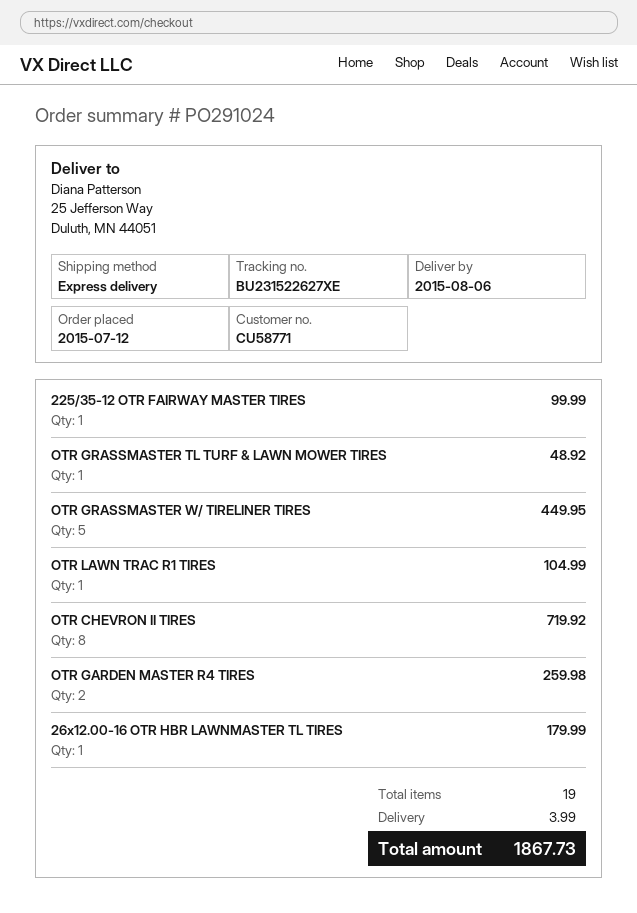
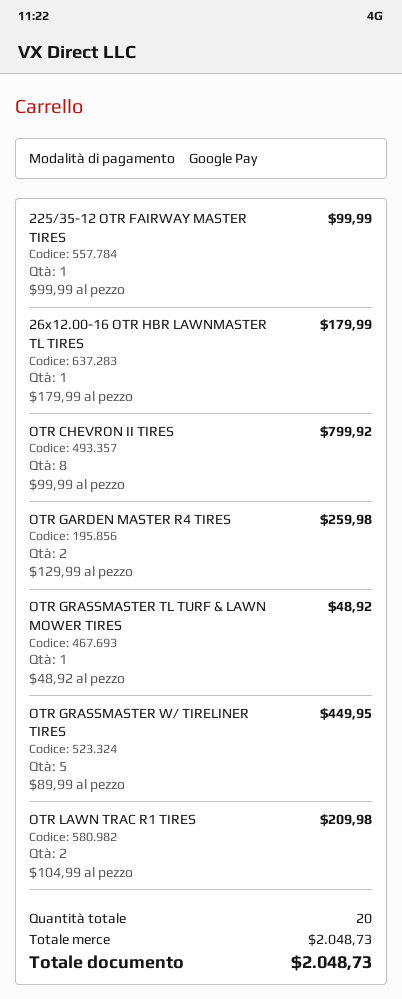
OTR LAWN TRAC R1 TIRES: 1 for 104.99 -> 2 for 209.98
OTR CHEVRON II TIRES: 8 for 719.92 -> 8 for 799.92
total quantity: 19 -> 20
shipping: 3.99 -> none
total: 1867.73 -> 2048.73

